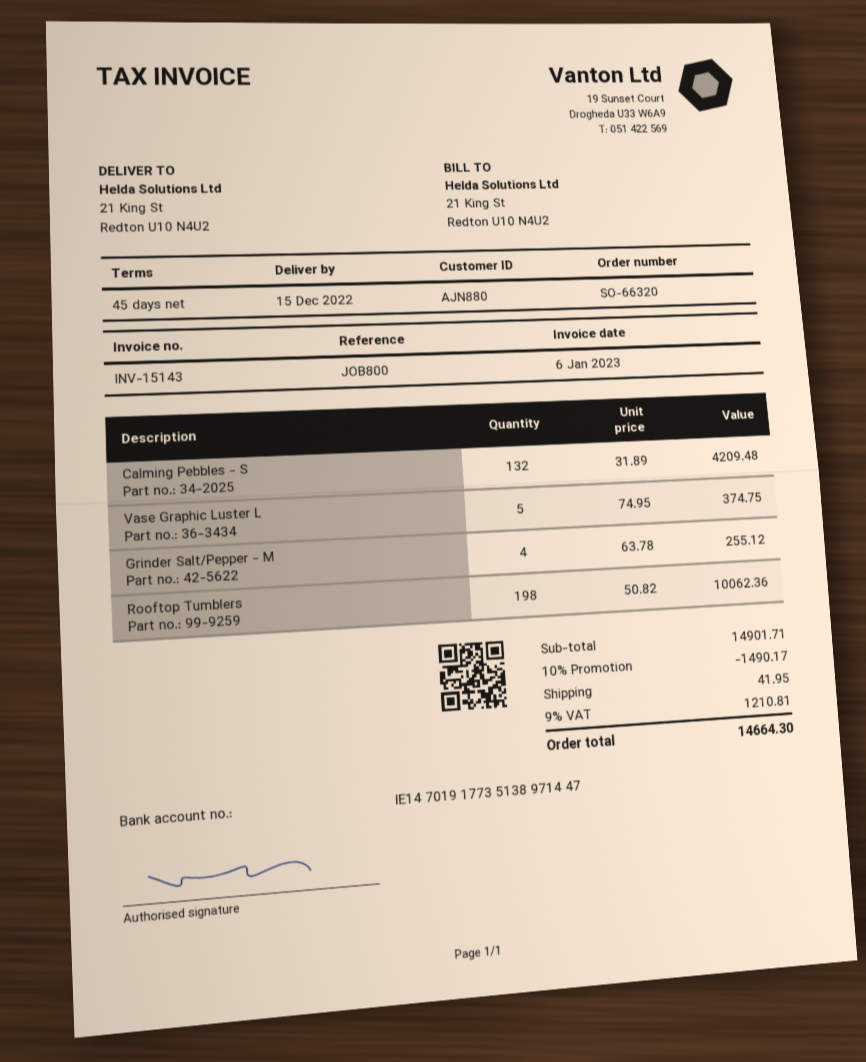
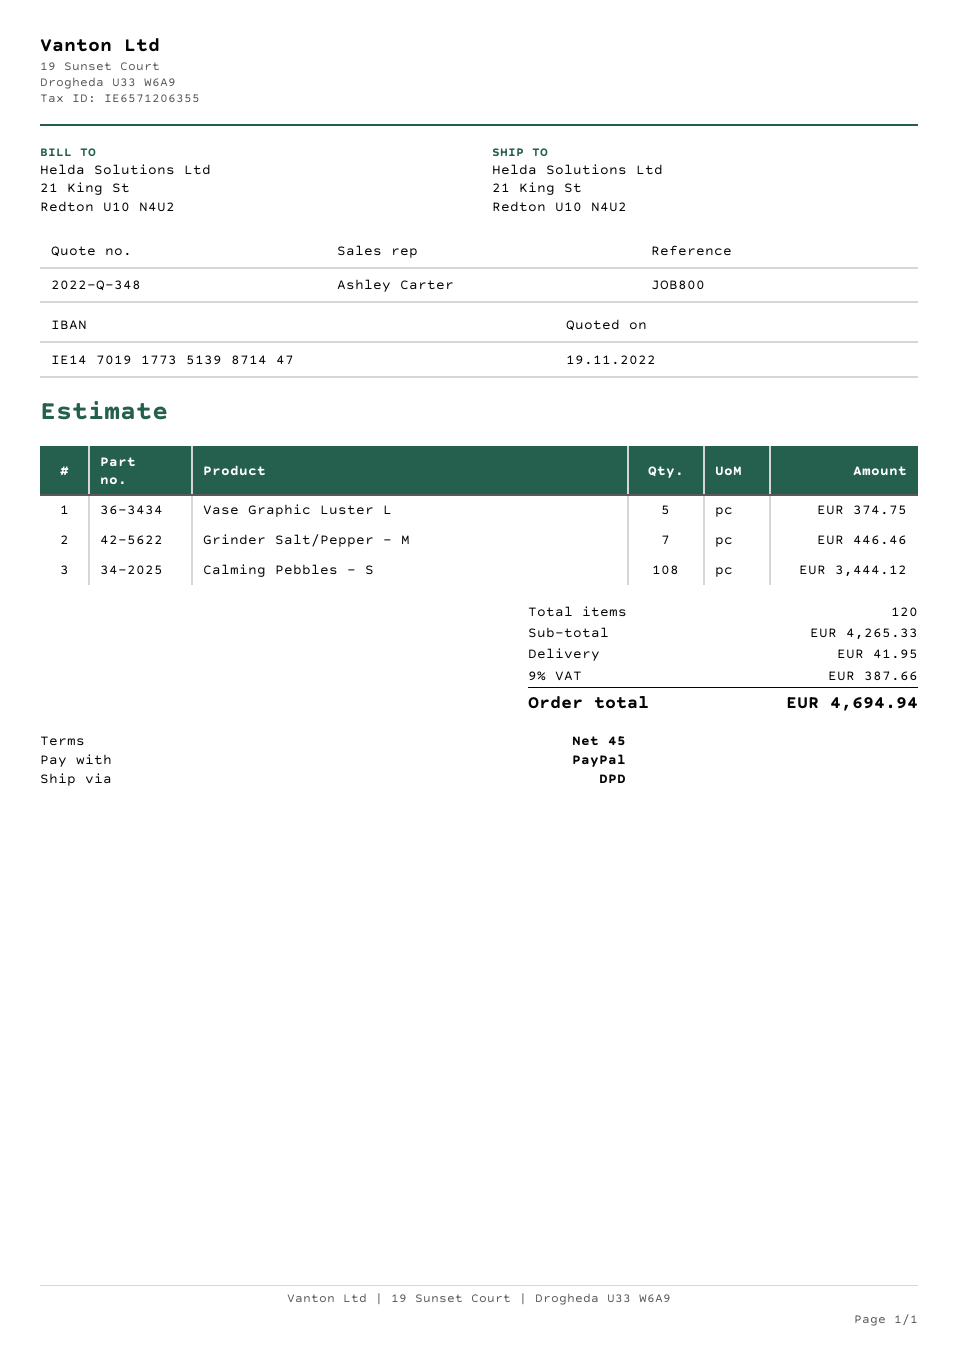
bank account: IE14701917735138971447 -> IE14701917735139871447
Calming Pebbles - S: 132 for 4209.48 -> 108 for 3444.12
Grinder Salt/Pepper - M: 4 for 255.12 -> 7 for 446.46
Rooftop Tumblers: 198 for 10062.36 -> none
subtotal: 14901.71 -> 4265.33
discount: 10% = 1490.17 -> none
tax: 9% = 1210.81 -> 9% = 387.66
total: 14664.30 -> 4694.94

